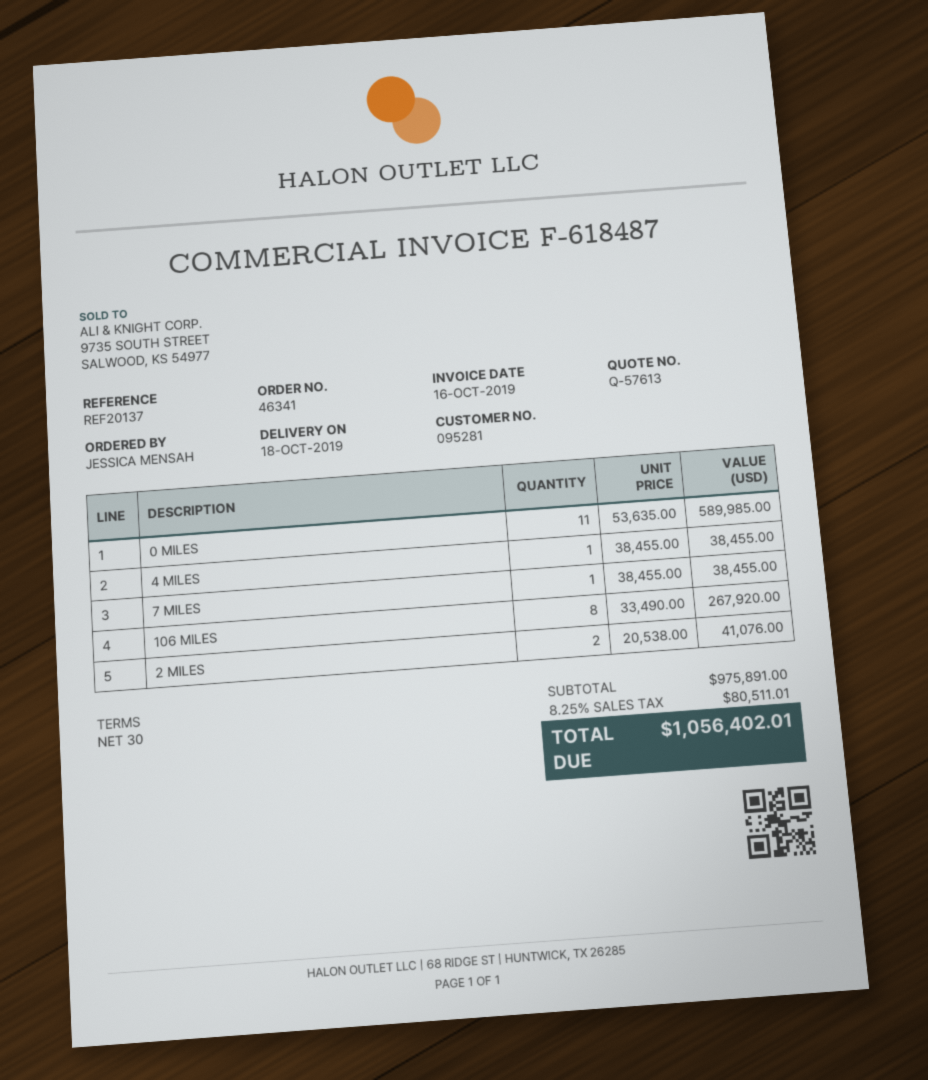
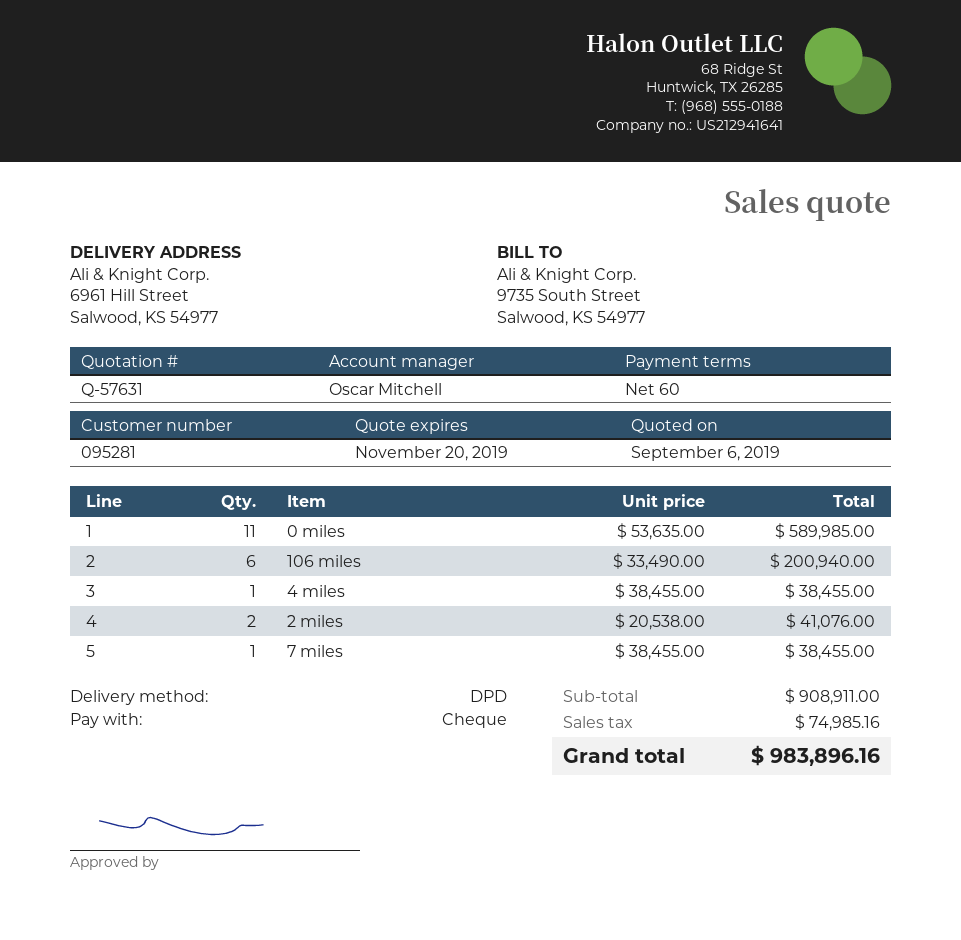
quote number: Q-57613 -> Q-57631
payment terms: 30 days -> 60 days
106 MILES: 8 x 33490.00 = 267920.00 -> 6 x 33490.00 = 200940.00
subtotal: 975891.00 -> 908911.00
tax: 80511.01 -> 74985.16
total: 1056402.01 -> 983896.16

